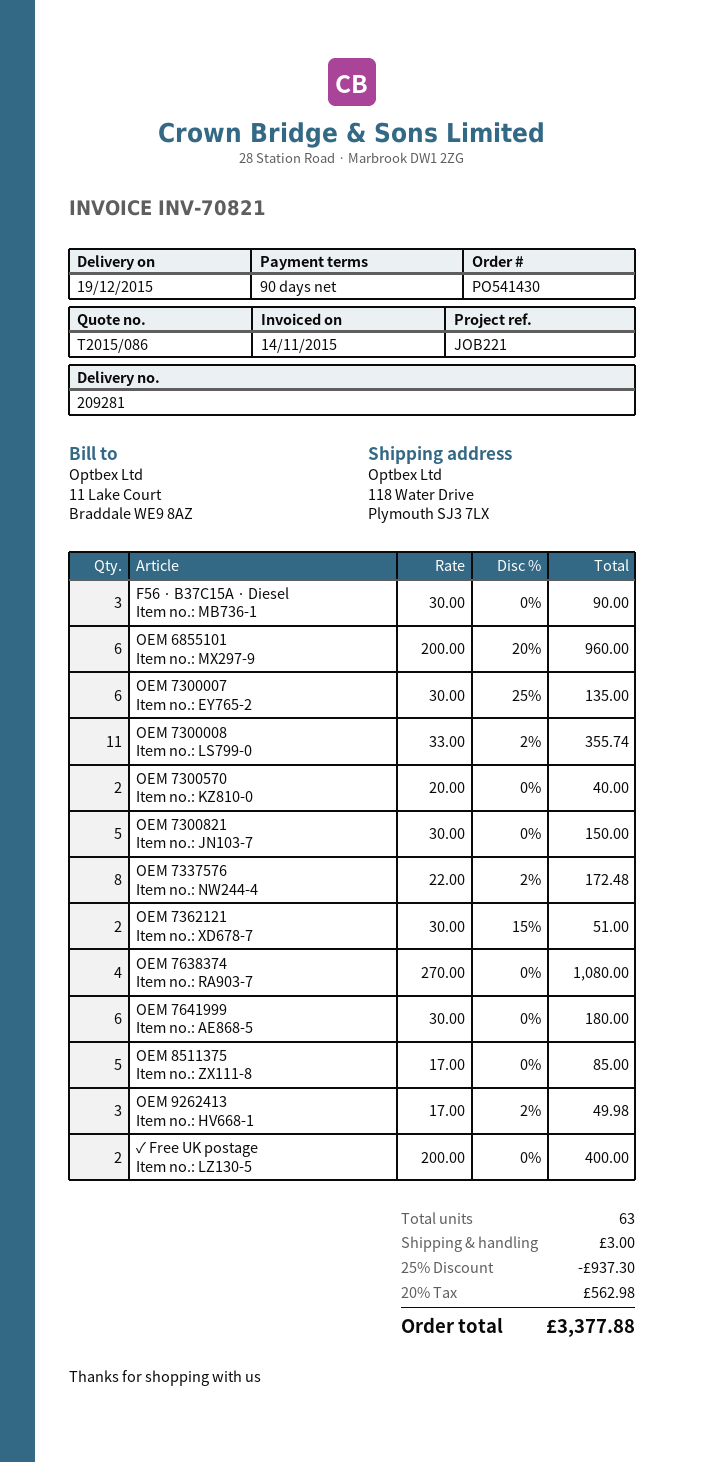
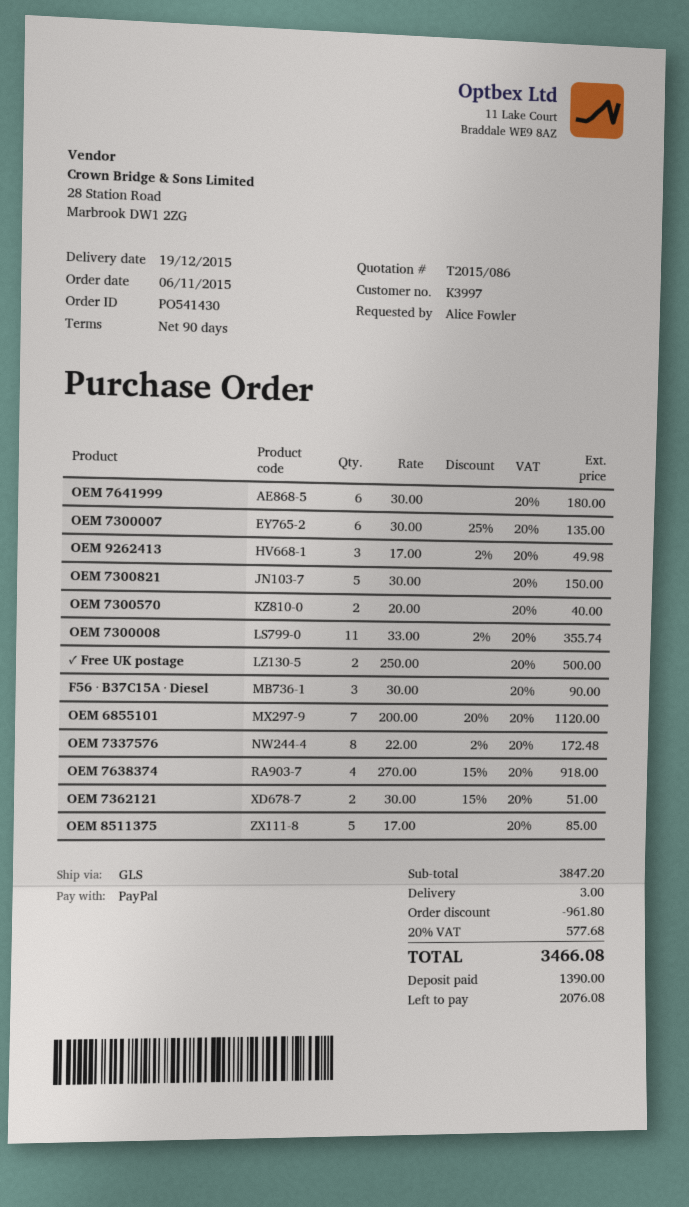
OEM 6855101: 6 x 200.00 - 20% = 960.00 -> 7 x 200.00 - 20% = 1120.00
OEM 7638374: 4 x 270.00 = 1080.00 -> 4 x 270.00 - 15% = 918.00
✓ Free UK postage: 2 x 200.00 = 400.00 -> 2 x 250.00 = 500.00
discount: 937.30 -> 961.80
tax: 20% = 562.98 -> 20% = 577.68
total: 3377.88 -> 3466.08

